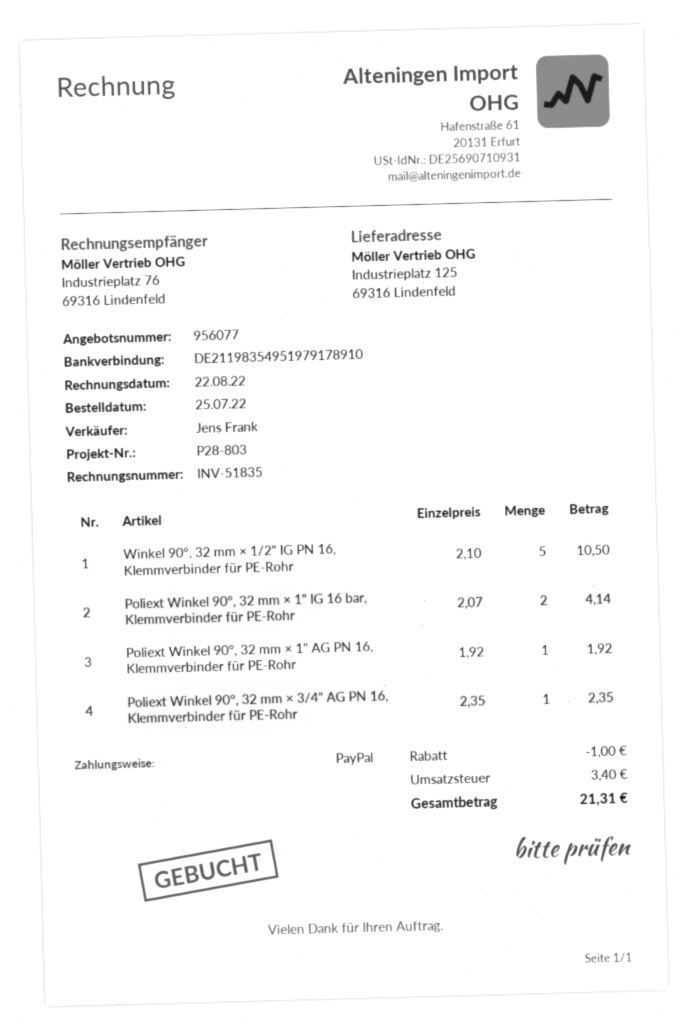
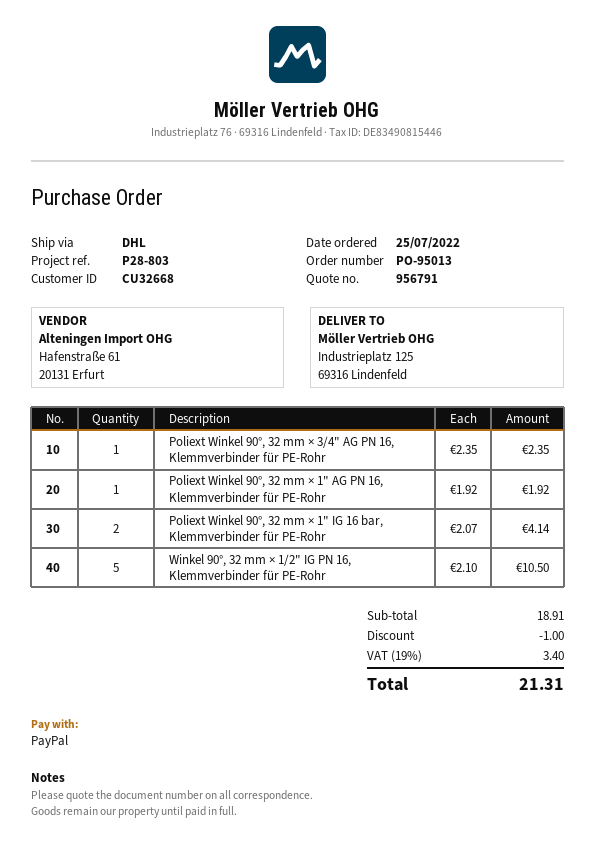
quote number: 956077 -> 956791

